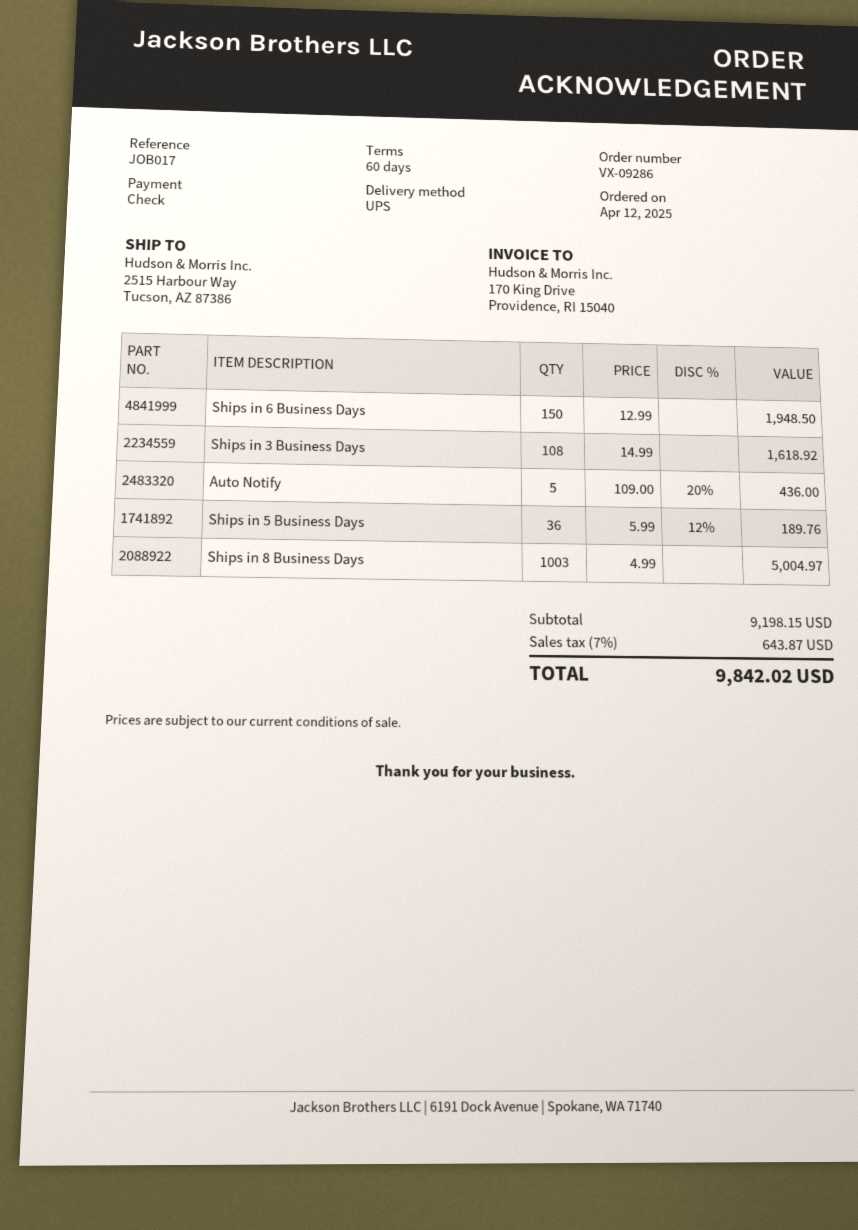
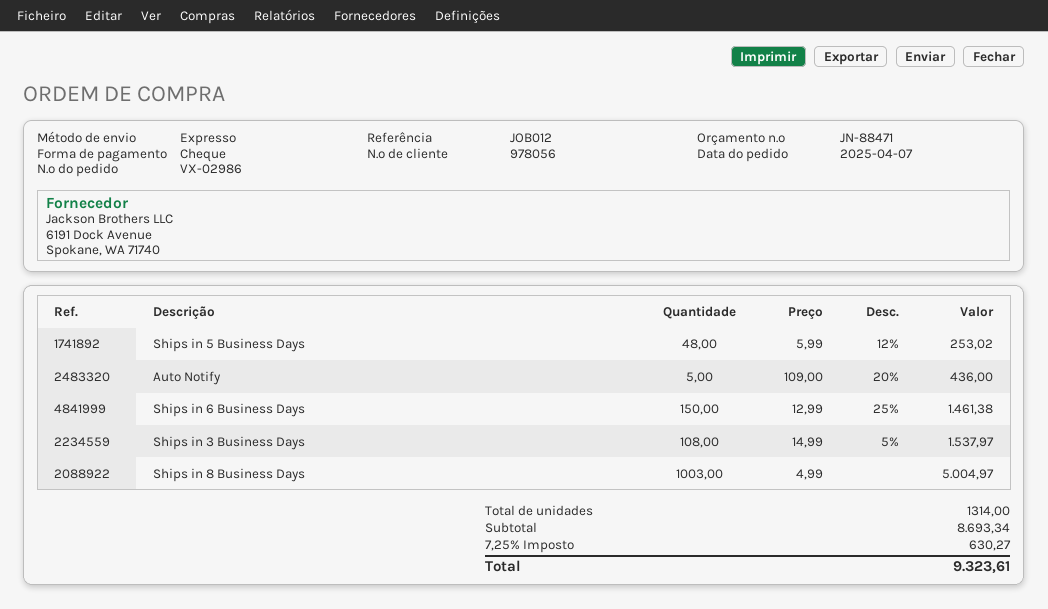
order number: VX-09286 -> VX-02986
order date: 2025-04-12 -> 2025-04-07
reference: JOB017 -> JOB012
shipping method: UPS -> express
Ships in 6 Business Days: 150 x 12.99 = 1948.50 -> 150 x 12.99 - 25% = 1461.38
Ships in 3 Business Days: 108 x 14.99 = 1618.92 -> 108 x 14.99 - 5% = 1537.97
Ships in 5 Business Days: 36 x 5.99 - 12% = 189.76 -> 48 x 5.99 - 12% = 253.02
subtotal: 9198.15 -> 8693.34
tax: 7% = 643.87 -> 7.25% = 630.27
total: 9842.02 -> 9323.61

